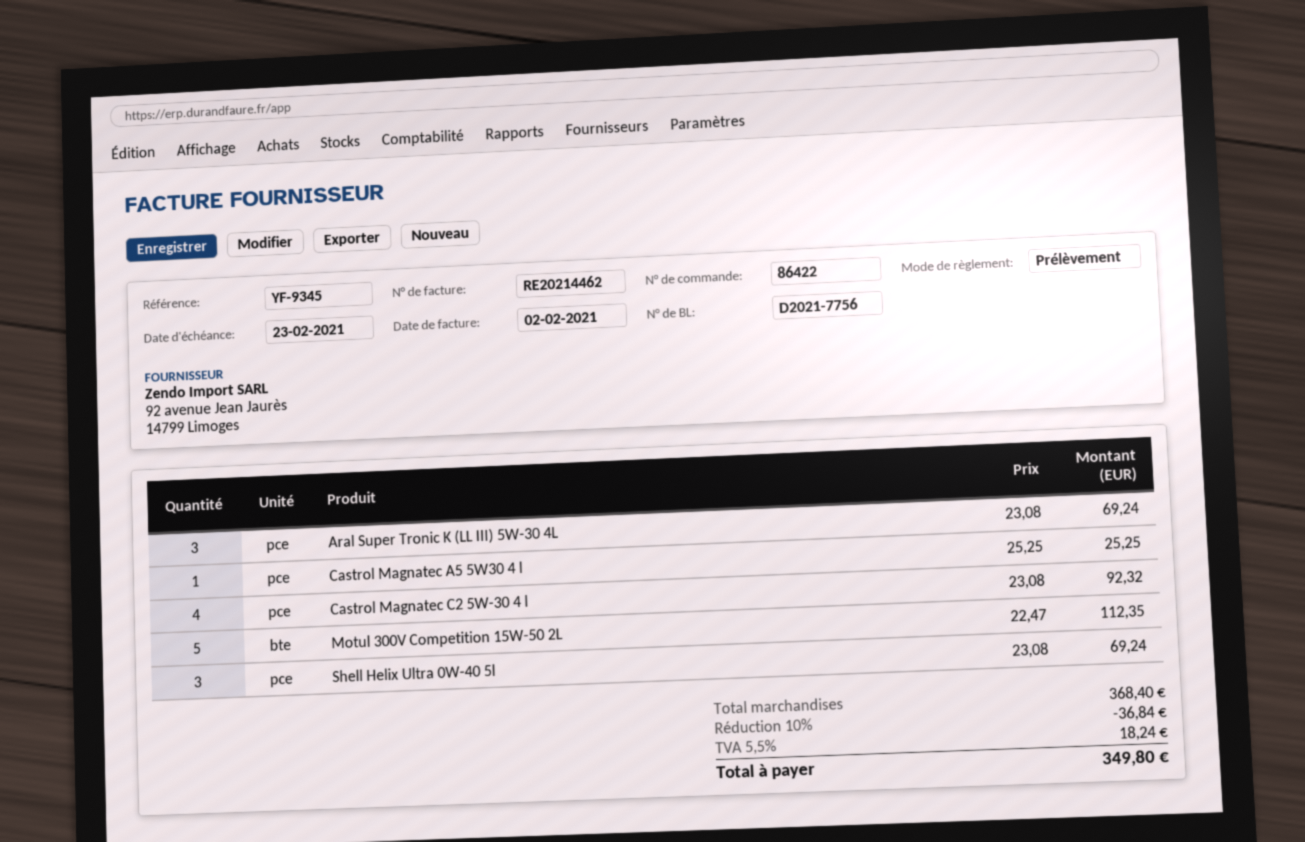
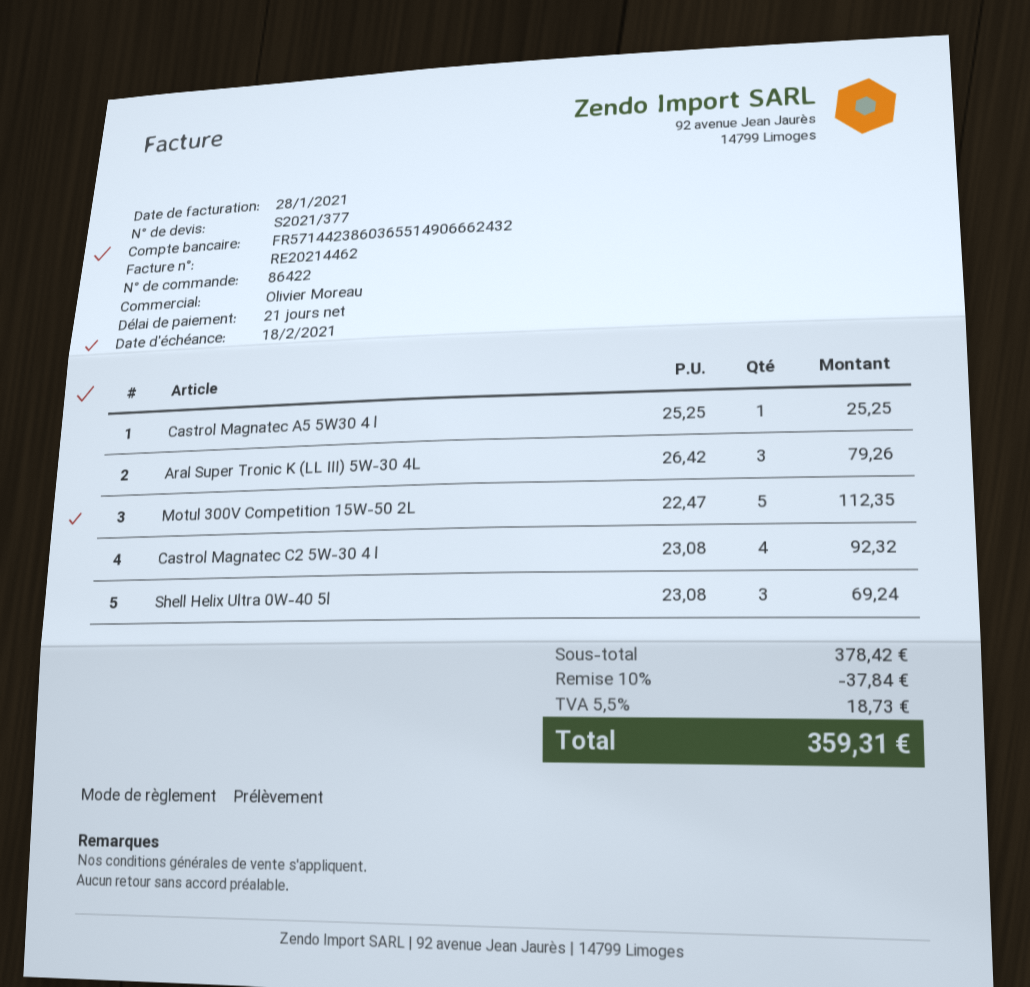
invoice date: 2021-02-02 -> 2021-01-28
due date: 2021-02-23 -> 2021-02-18
Aral Super Tronic K (LL III) 5W-30 4L: 3 x 23.08 = 69.24 -> 3 x 26.42 = 79.26
subtotal: 368.40 -> 378.42
discount: 10% = 36.84 -> 10% = 37.84
tax: 5.5% = 18.24 -> 5.5% = 18.73
total: 349.80 -> 359.31

